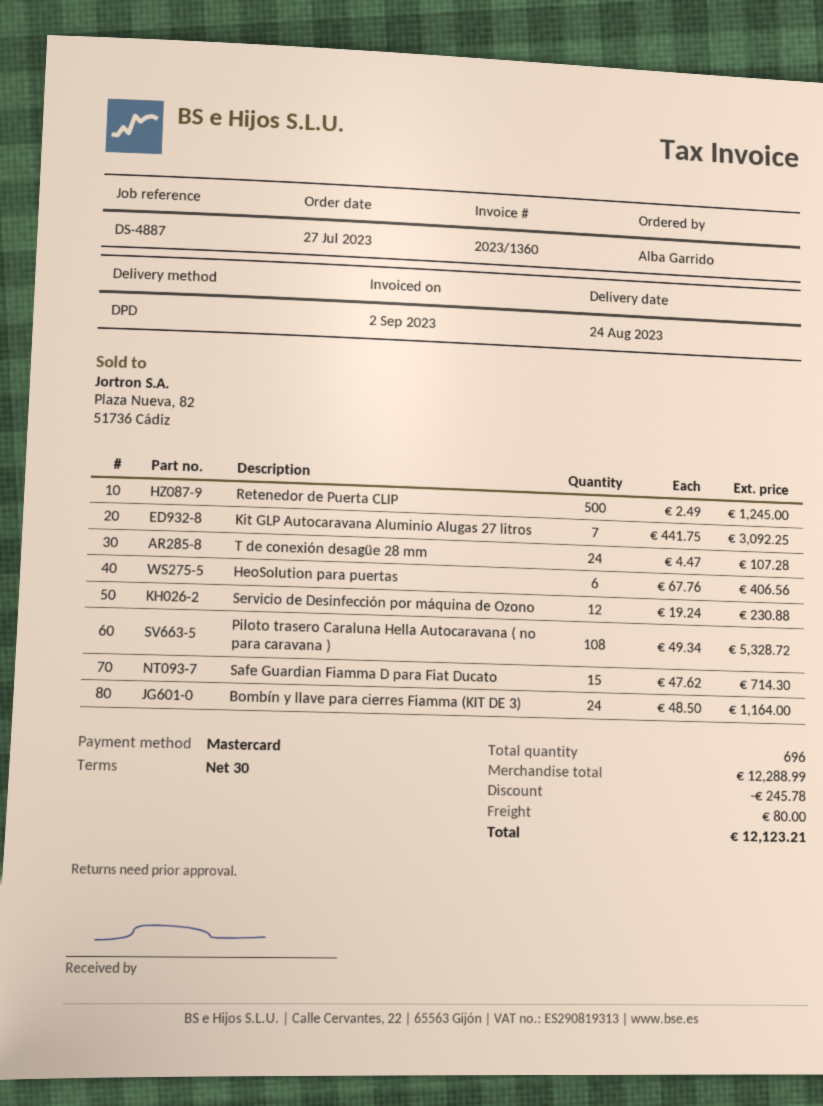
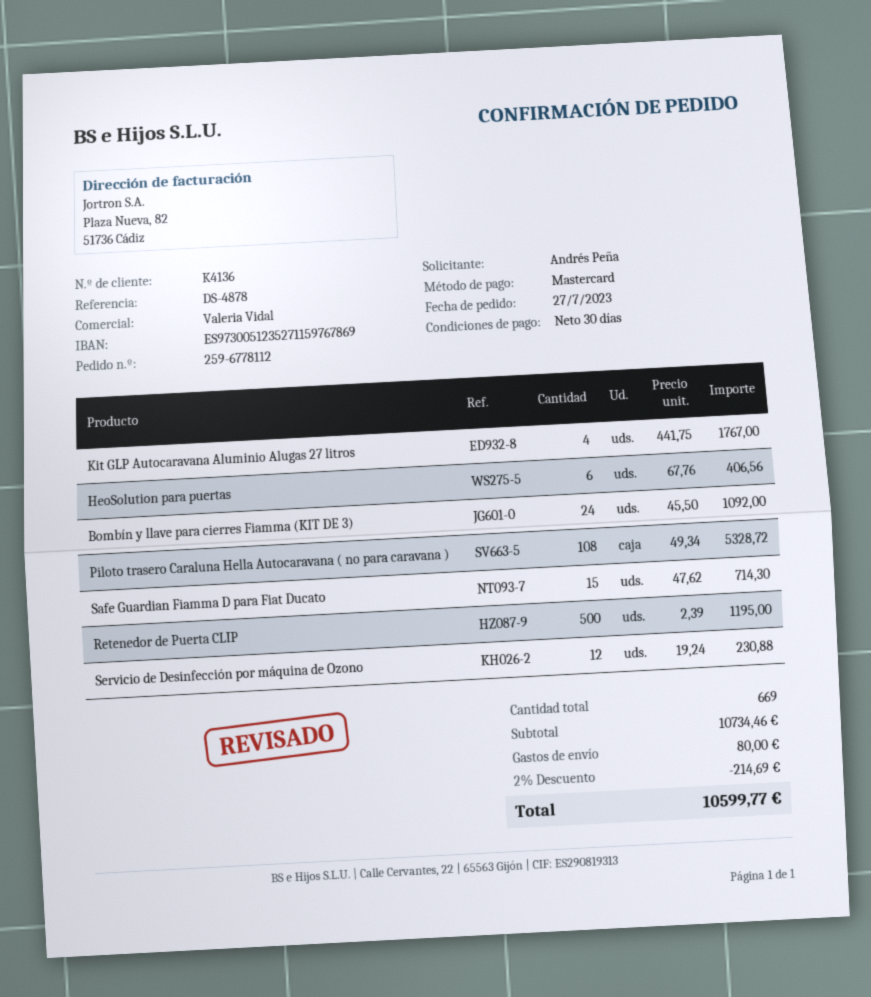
reference: DS-4887 -> DS-4878
ordered by: Alba Garrido -> Andrés Peña
Retenedor de Puerta CLIP: 500 x 2.49 = 1245.00 -> 500 x 2.39 = 1195.00
Kit GLP Autocaravana Aluminio Alugas 27 litros: 7 x 441.75 = 3092.25 -> 4 x 441.75 = 1767.00
T de conexión desagüe 28 mm: 24 x 4.47 = 107.28 -> none
Bombín y llave para cierres Fiamma (KIT DE 3): 24 x 48.50 = 1164.00 -> 24 x 45.50 = 1092.00
total quantity: 696 -> 669
subtotal: 12288.99 -> 10734.46
discount: 245.78 -> 214.69
total: 12123.21 -> 10599.77

